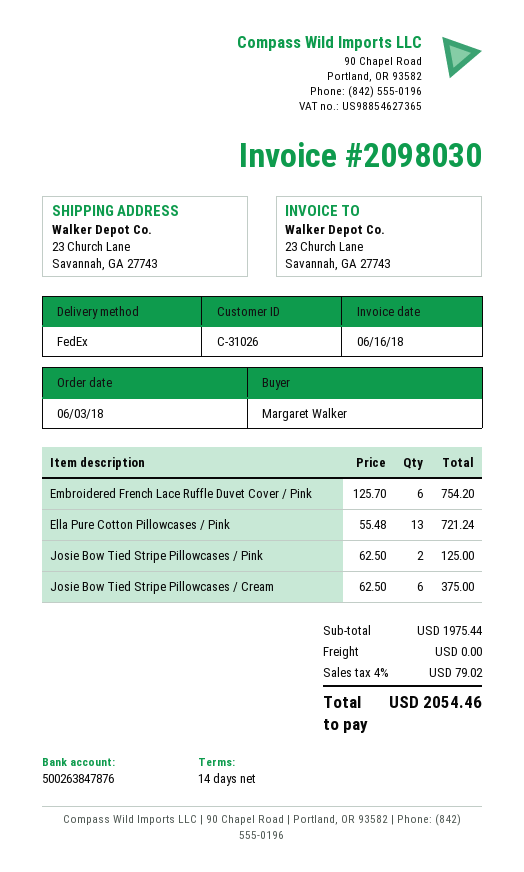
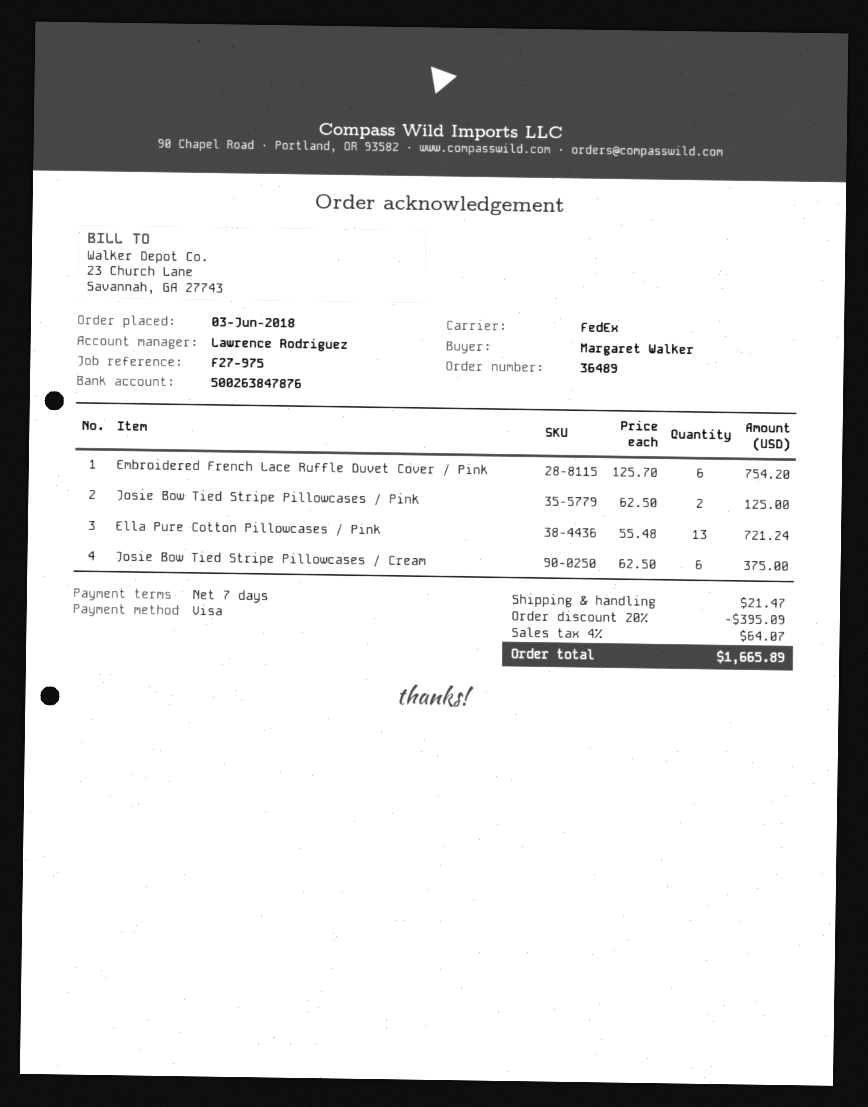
payment terms: 14 days -> 7 days
discount: none -> 20% = 395.09
shipping: 0.00 -> 21.47
tax: 4% = 79.02 -> 4% = 64.07
total: 2054.46 -> 1665.89

